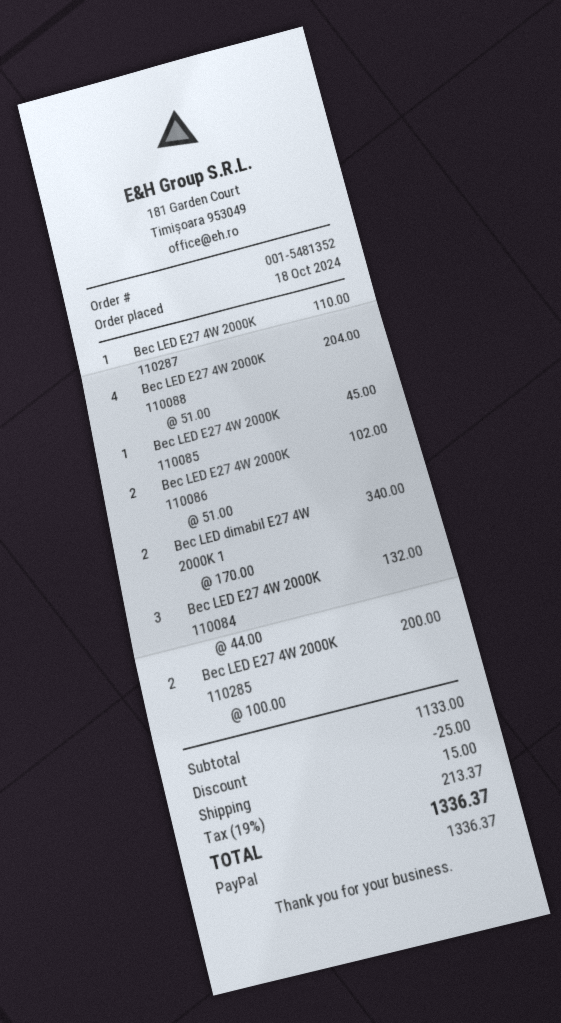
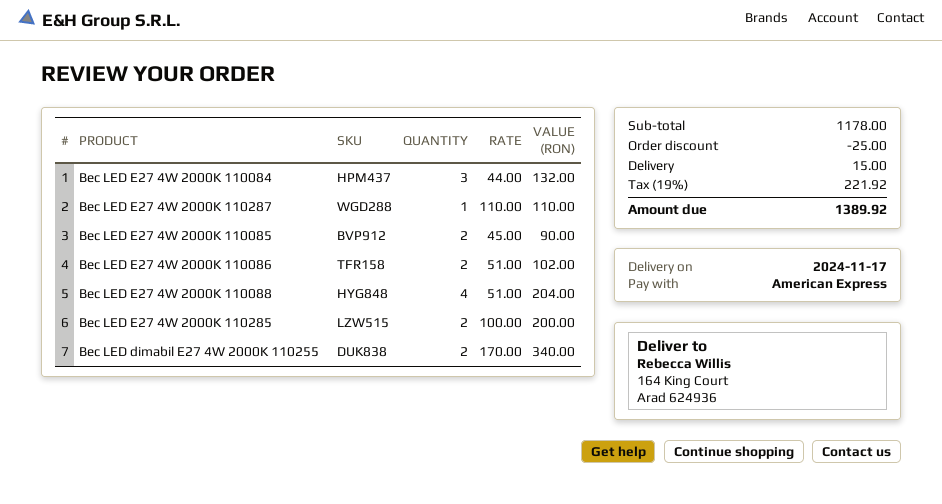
payment method: PayPal -> American Express
Bec LED E27 4W 2000K 110085: 1 x 45.00 = 45.00 -> 2 x 45.00 = 90.00
subtotal: 1133.00 -> 1178.00
tax: 19% = 213.37 -> 19% = 221.92
total: 1336.37 -> 1389.92

